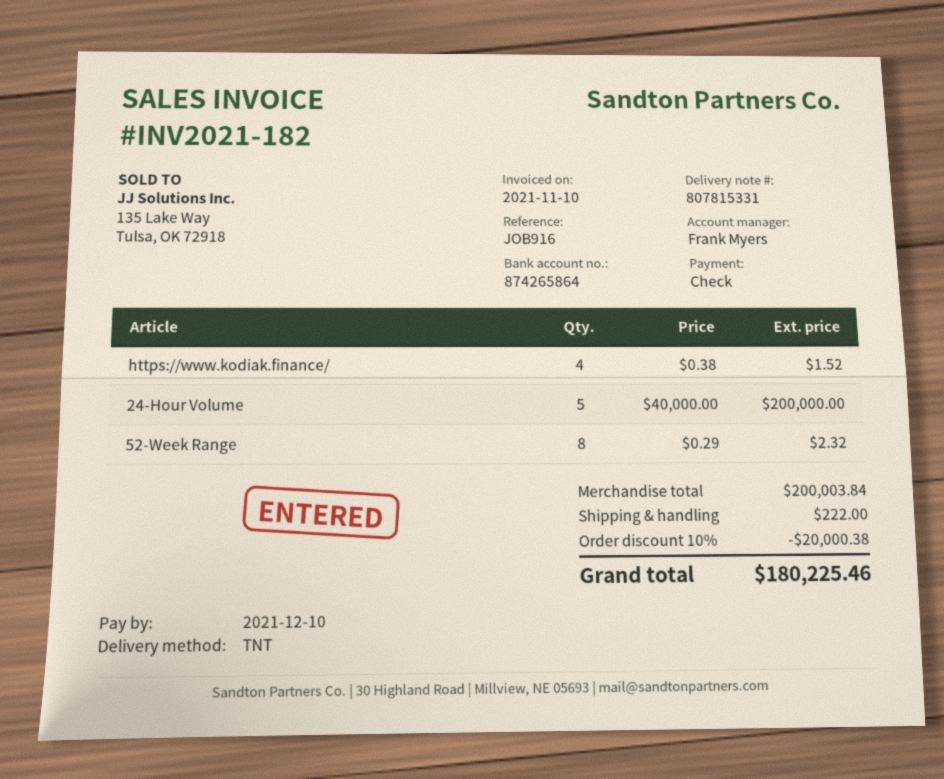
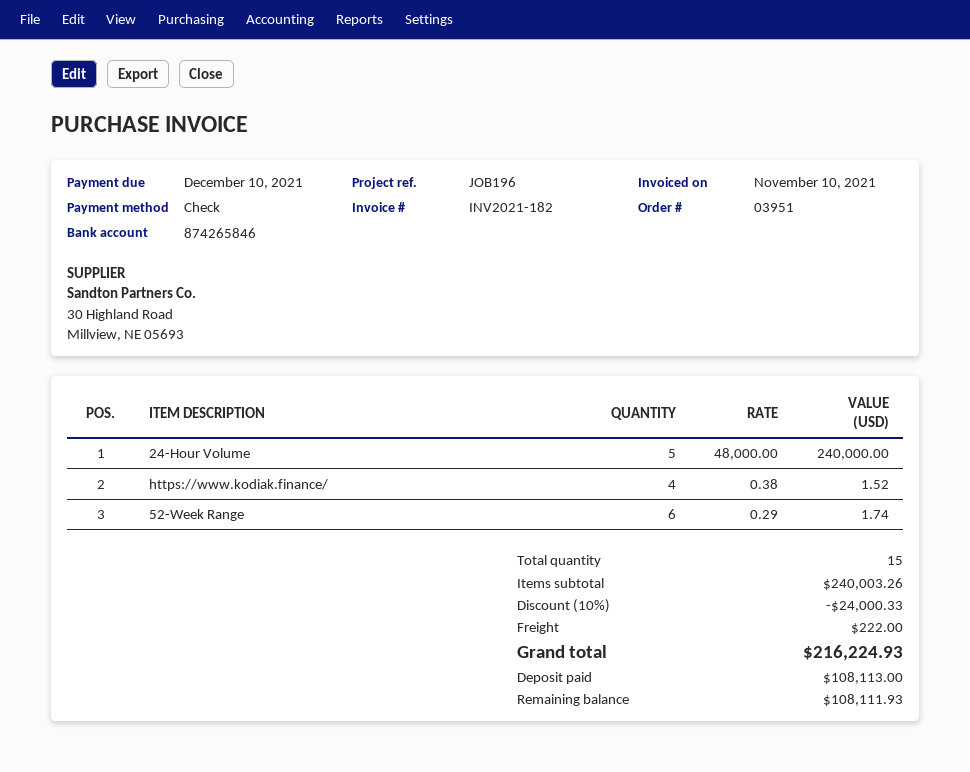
reference: JOB916 -> JOB196
bank account: 874265864 -> 874265846
24-Hour Volume: 5 x 40000.00 = 200000.00 -> 5 x 48000.00 = 240000.00
52-Week Range: 8 x 0.29 = 2.32 -> 6 x 0.29 = 1.74
subtotal: 200003.84 -> 240003.26
discount: 10% = 20000.38 -> 10% = 24000.33
total: 180225.46 -> 216224.93

